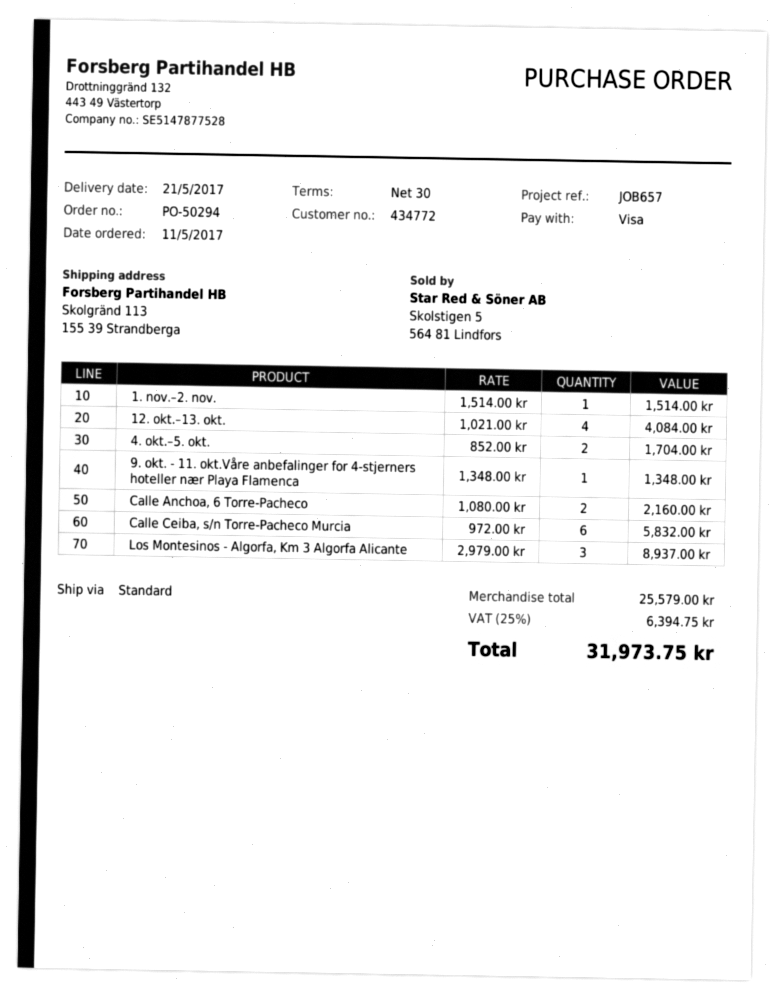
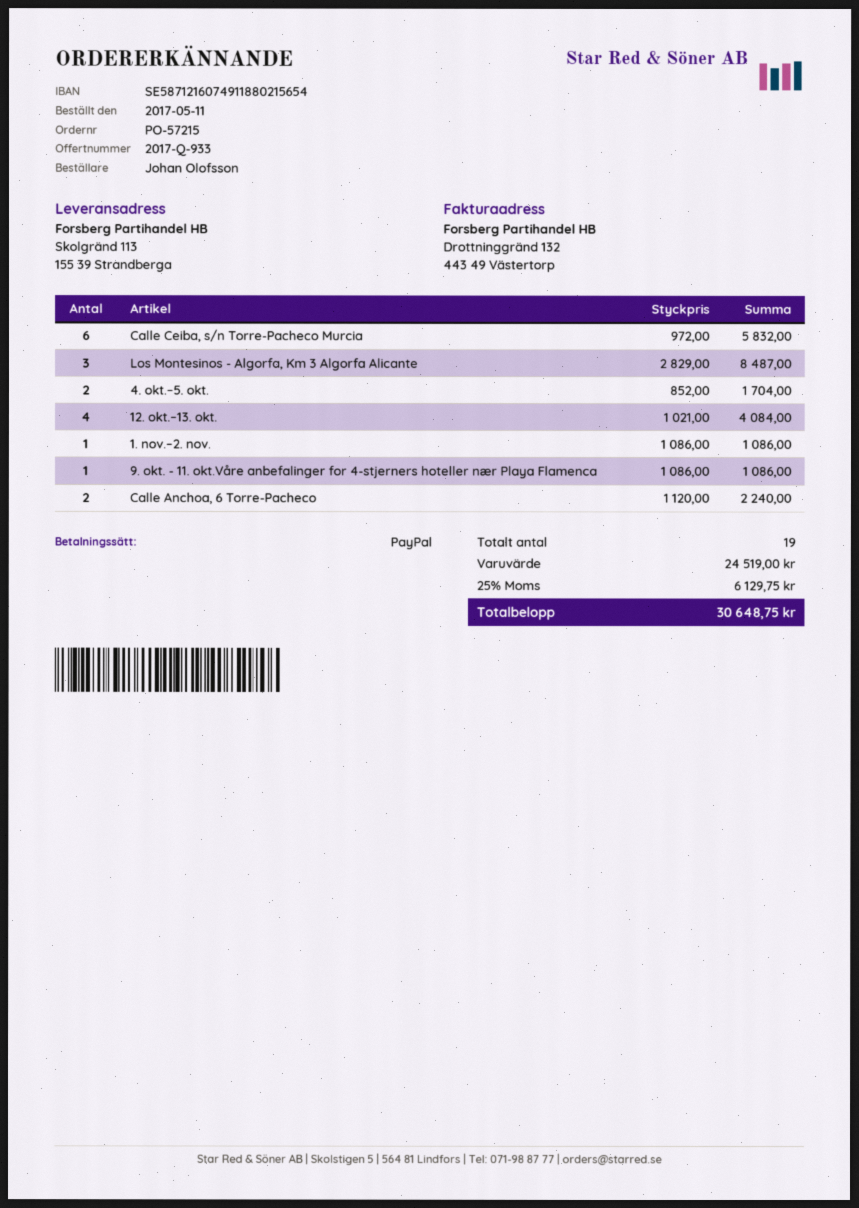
order number: PO-50294 -> PO-57215
payment method: Visa -> PayPal
1. nov.–2. nov.: 1 x 1514.00 = 1514.00 -> 1 x 1086.00 = 1086.00
9. okt. - 11. okt.Våre anbefalinger for 4-stjerners hoteller nær Playa Flamenca: 1 x 1348.00 = 1348.00 -> 1 x 1086.00 = 1086.00
Calle Anchoa, 6 Torre-Pacheco: 2 x 1080.00 = 2160.00 -> 2 x 1120.00 = 2240.00
Los Montesinos - Algorfa, Km 3 Algorfa Alicante: 3 x 2979.00 = 8937.00 -> 3 x 2829.00 = 8487.00
subtotal: 25579.00 -> 24519.00
tax: 25% = 6394.75 -> 25% = 6129.75
total: 31973.75 -> 30648.75

